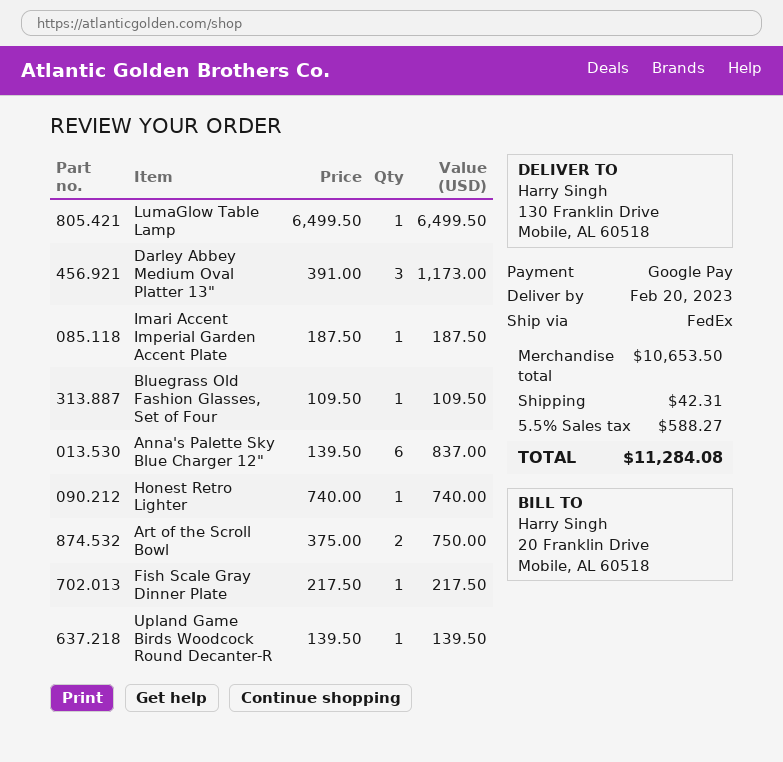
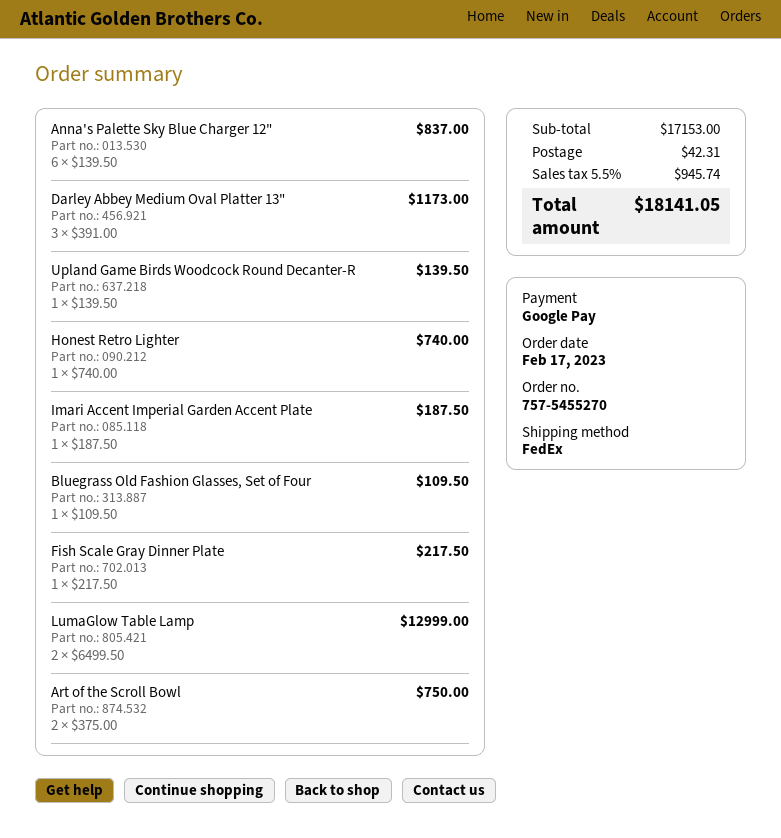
LumaGlow Table Lamp: 1 x 6499.50 = 6499.50 -> 2 x 6499.50 = 12999.00
subtotal: 10653.50 -> 17153.00
tax: 5.5% = 588.27 -> 5.5% = 945.74
total: 11284.08 -> 18141.05

